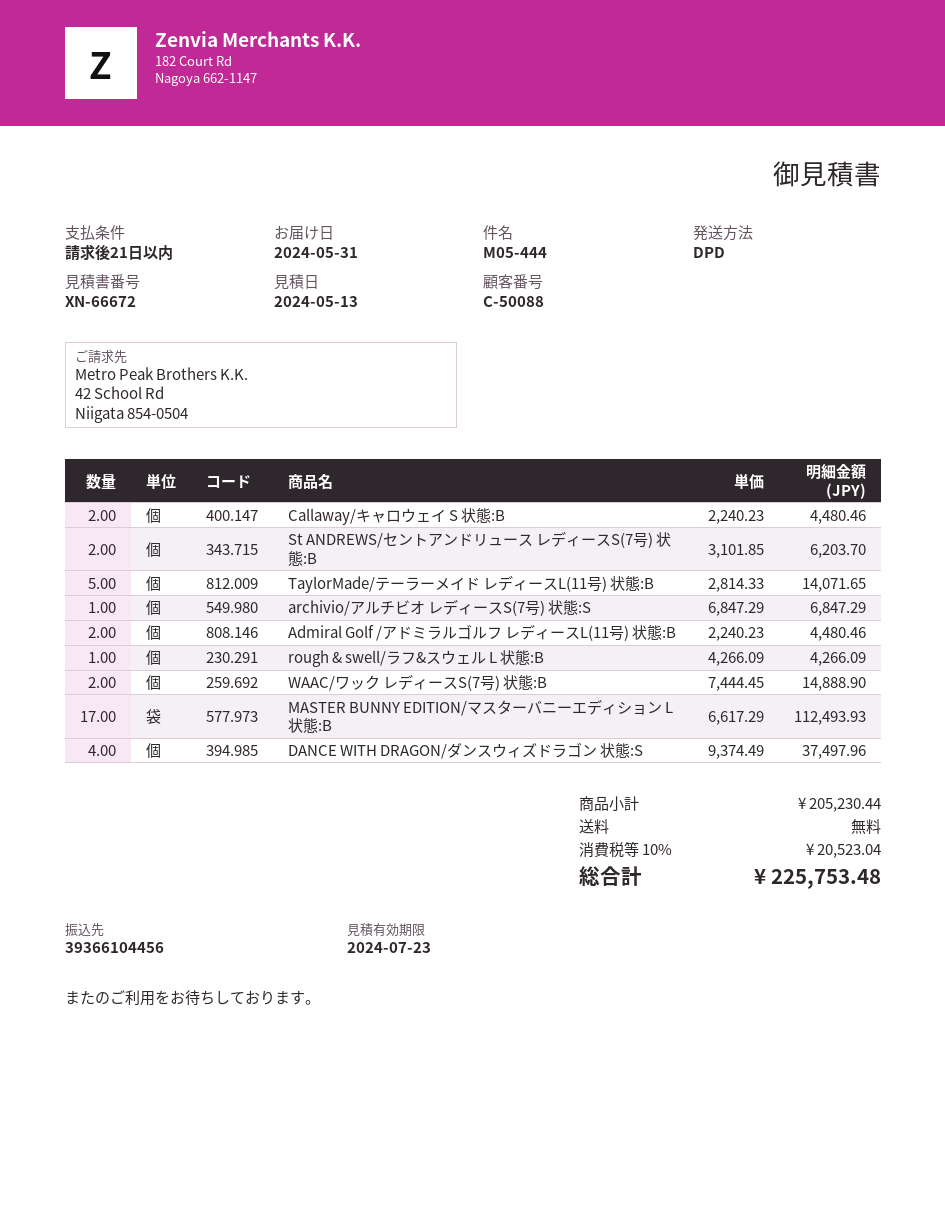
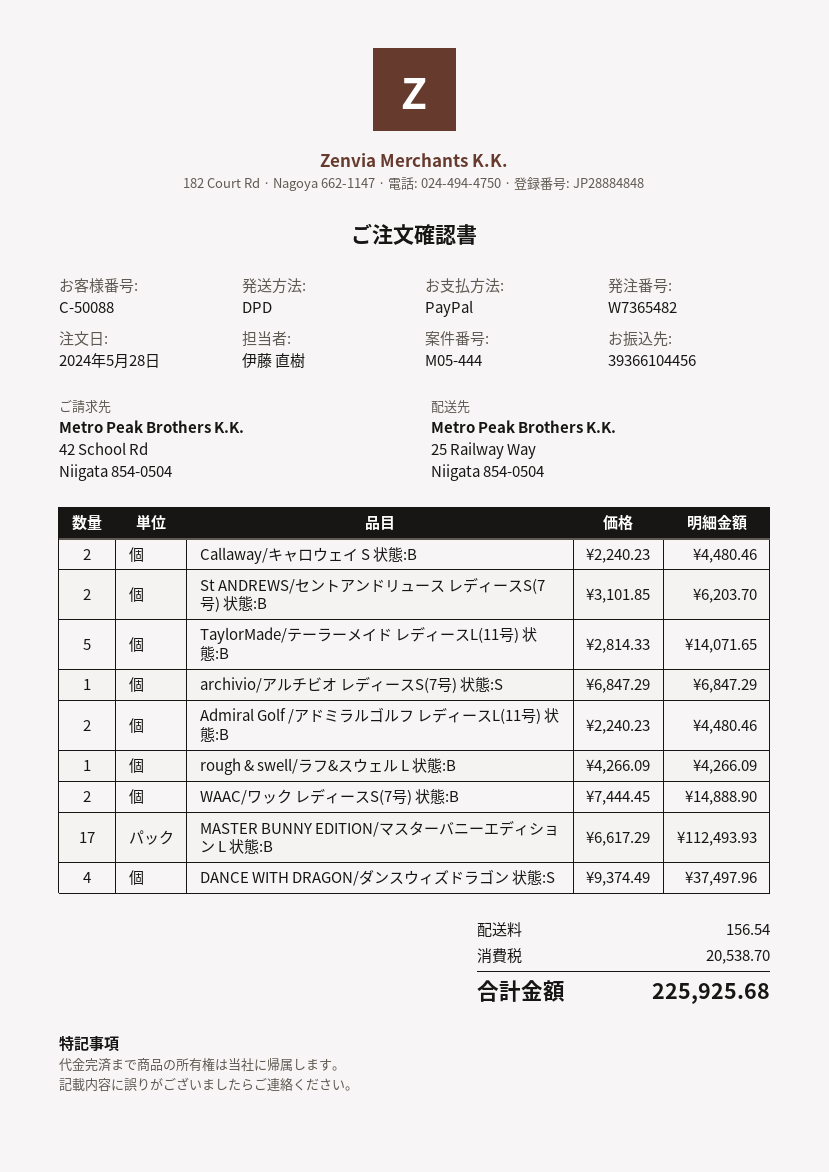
shipping: 0.00 -> 156.54
tax: 20523.04 -> 20538.70
total: 225753.48 -> 225925.68

